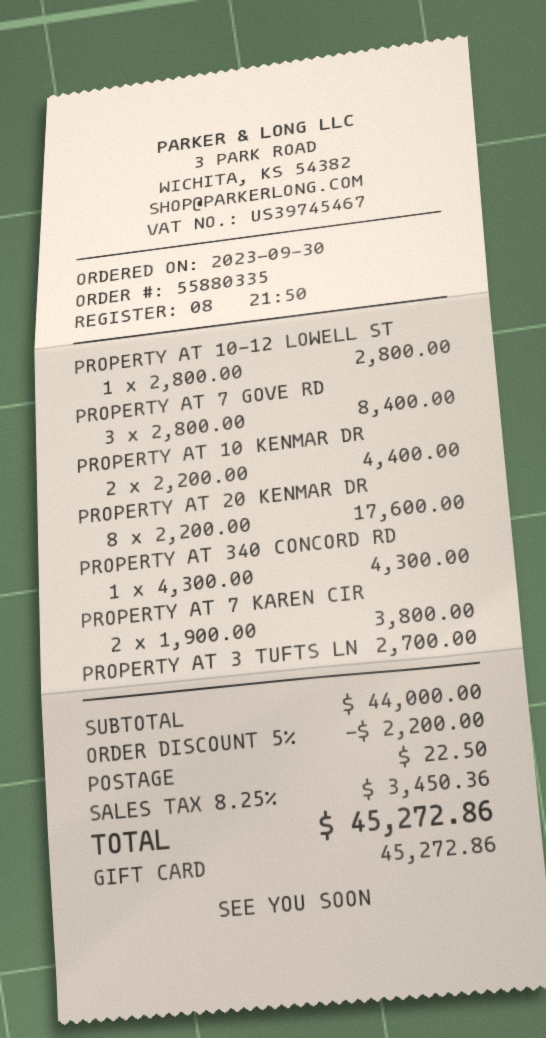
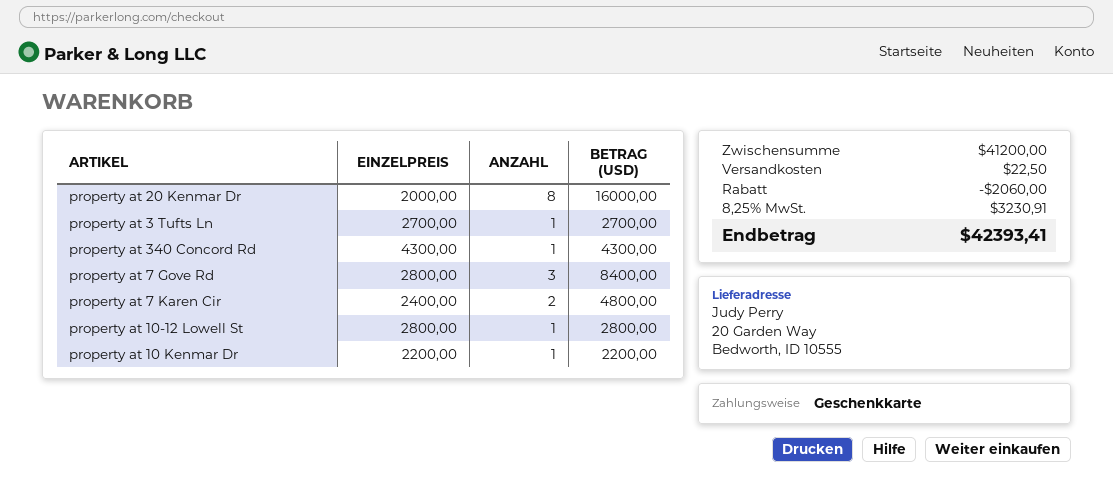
PROPERTY AT 10 KENMAR DR: 2 x 2200.00 = 4400.00 -> 1 x 2200.00 = 2200.00
PROPERTY AT 20 KENMAR DR: 8 x 2200.00 = 17600.00 -> 8 x 2000.00 = 16000.00
PROPERTY AT 7 KAREN CIR: 2 x 1900.00 = 3800.00 -> 2 x 2400.00 = 4800.00
subtotal: 44000.00 -> 41200.00
discount: 2200.00 -> 2060.00
tax: 8.25% = 3450.36 -> 8.25% = 3230.91
total: 45272.86 -> 42393.41

